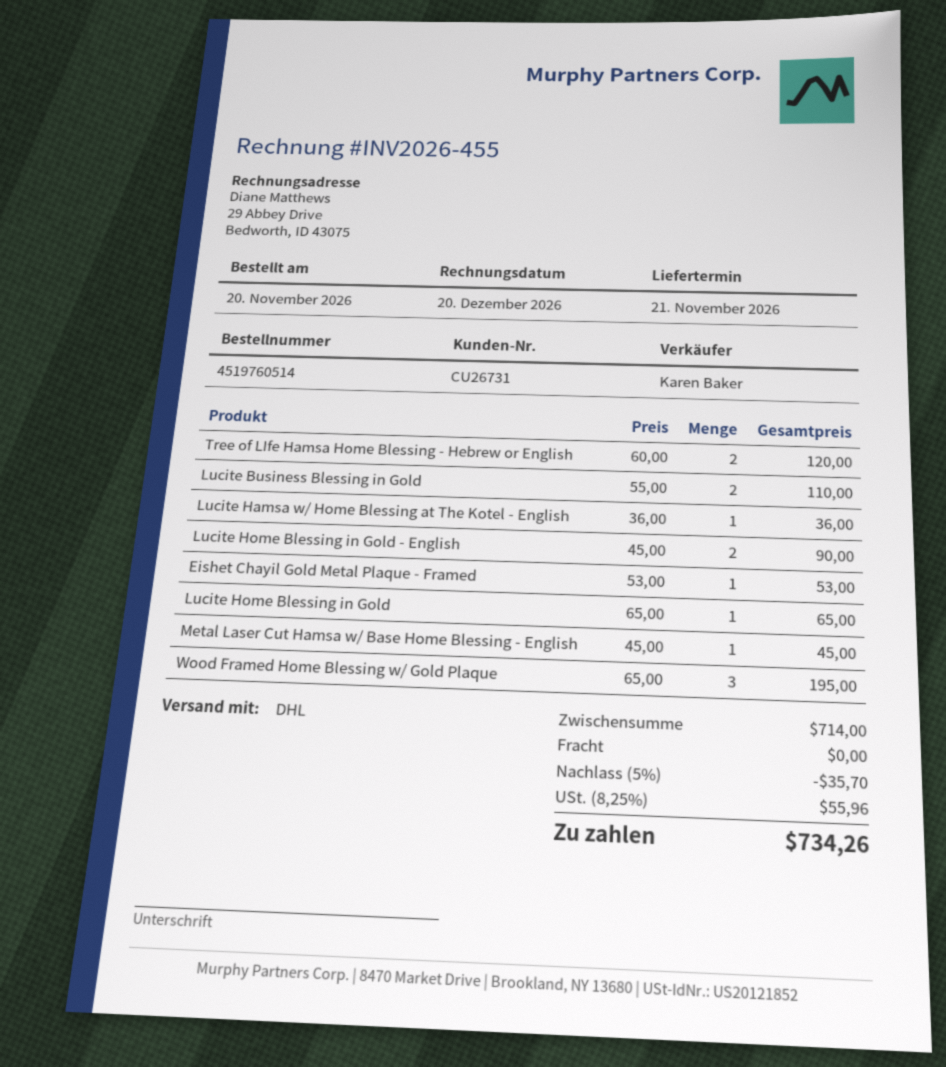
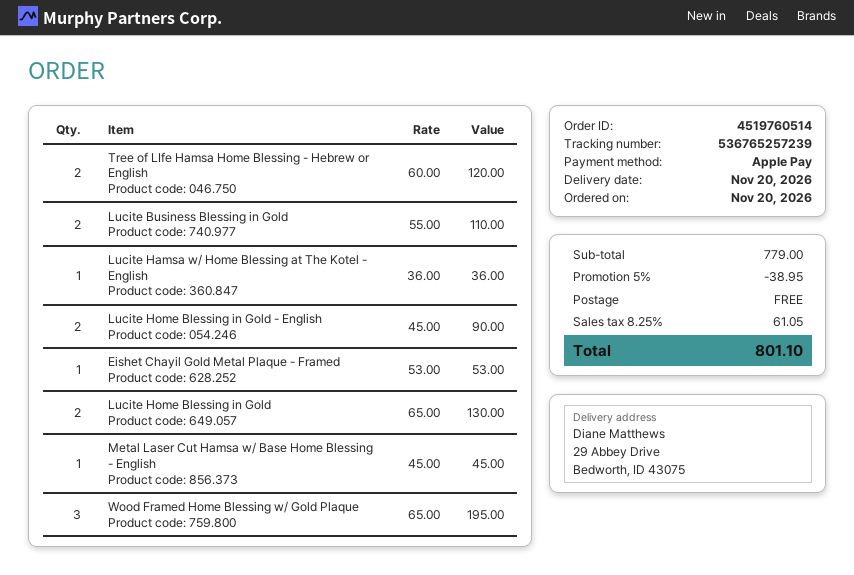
delivery date: 2026-11-21 -> 2026-11-20
Lucite Home Blessing in Gold: 1 x 65.00 = 65.00 -> 2 x 65.00 = 130.00
subtotal: 714.00 -> 779.00
discount: 5% = 35.70 -> 5% = 38.95
tax: 8.25% = 55.96 -> 8.25% = 61.05
total: 734.26 -> 801.10

